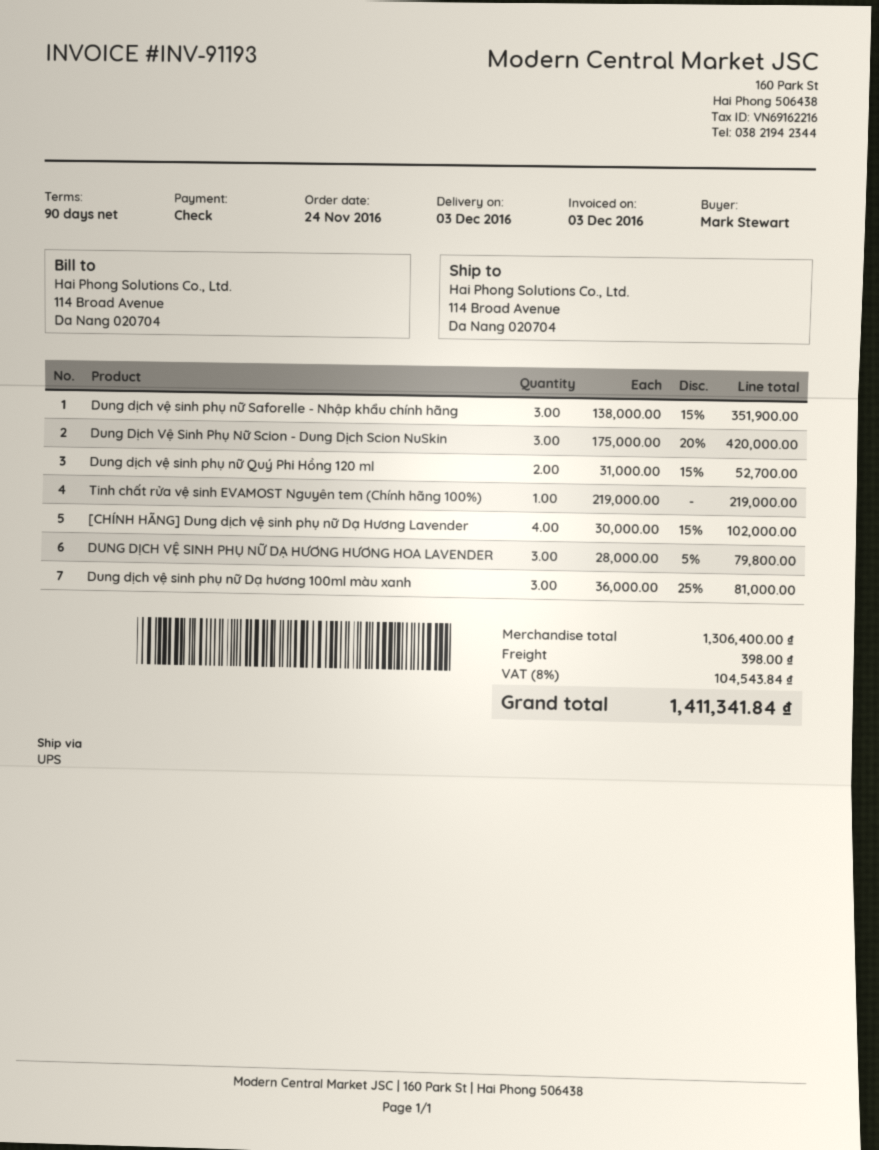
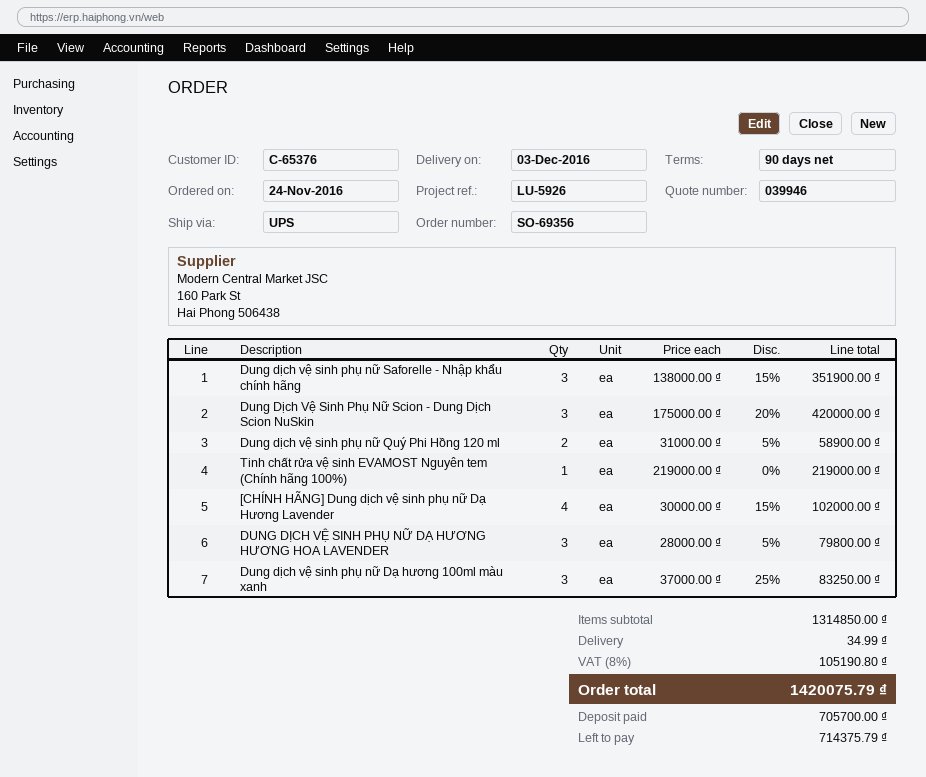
Dung dịch vệ sinh phụ nữ Quý Phi Hồng 120 ml: 2 x 31000.00 - 15% = 52700.00 -> 2 x 31000.00 - 5% = 58900.00
Dung dịch vệ sinh phụ nữ Dạ hương 100ml màu xanh: 3 x 36000.00 - 25% = 81000.00 -> 3 x 37000.00 - 25% = 83250.00
subtotal: 1306400.00 -> 1314850.00
shipping: 398.00 -> 34.99
tax: 8% = 104543.84 -> 8% = 105190.80
total: 1411341.84 -> 1420075.79

